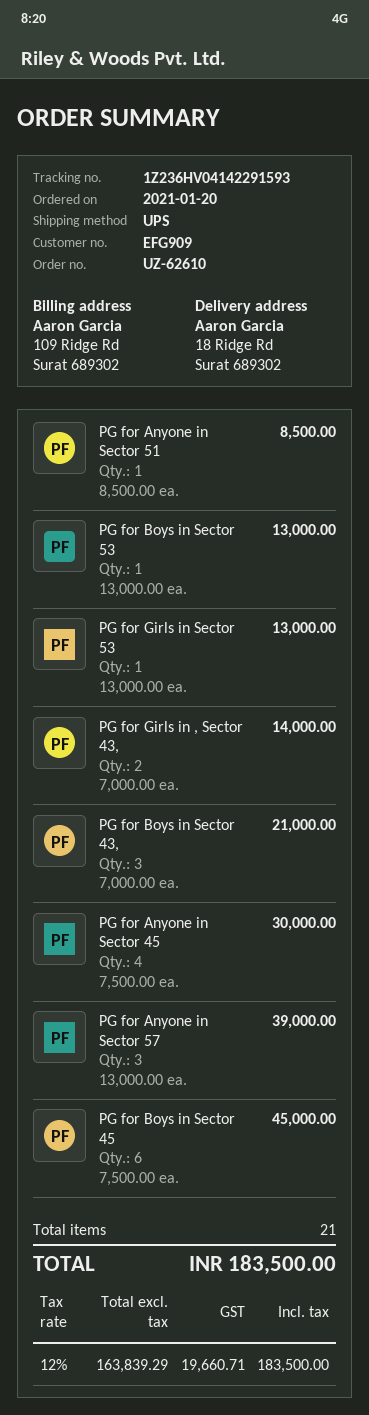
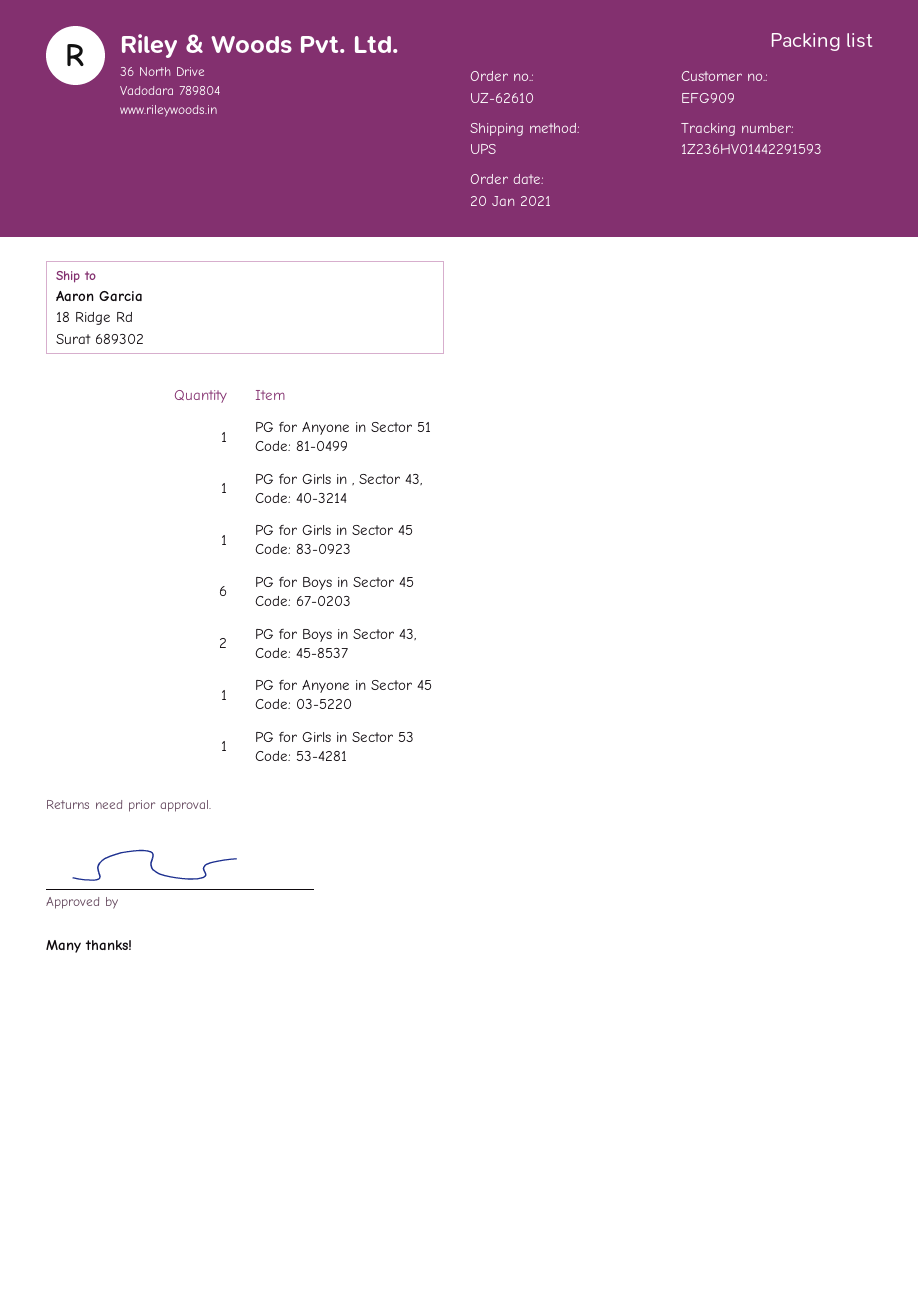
tracking number: 1Z236HV04142291593 -> 1Z236HV01442291593
PG for Boys in Sector 53: 1 -> none
PG for Girls in , Sector 43,: 2 -> 1
PG for Boys in Sector 43,: 3 -> 2
PG for Anyone in Sector 45: 4 -> 1
PG for Anyone in Sector 57: 3 -> none
PG for Girls in Sector 45: none -> 1

